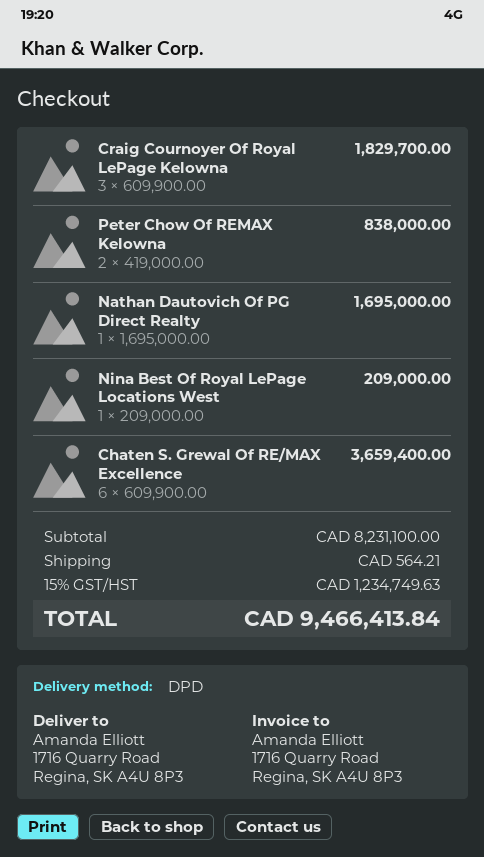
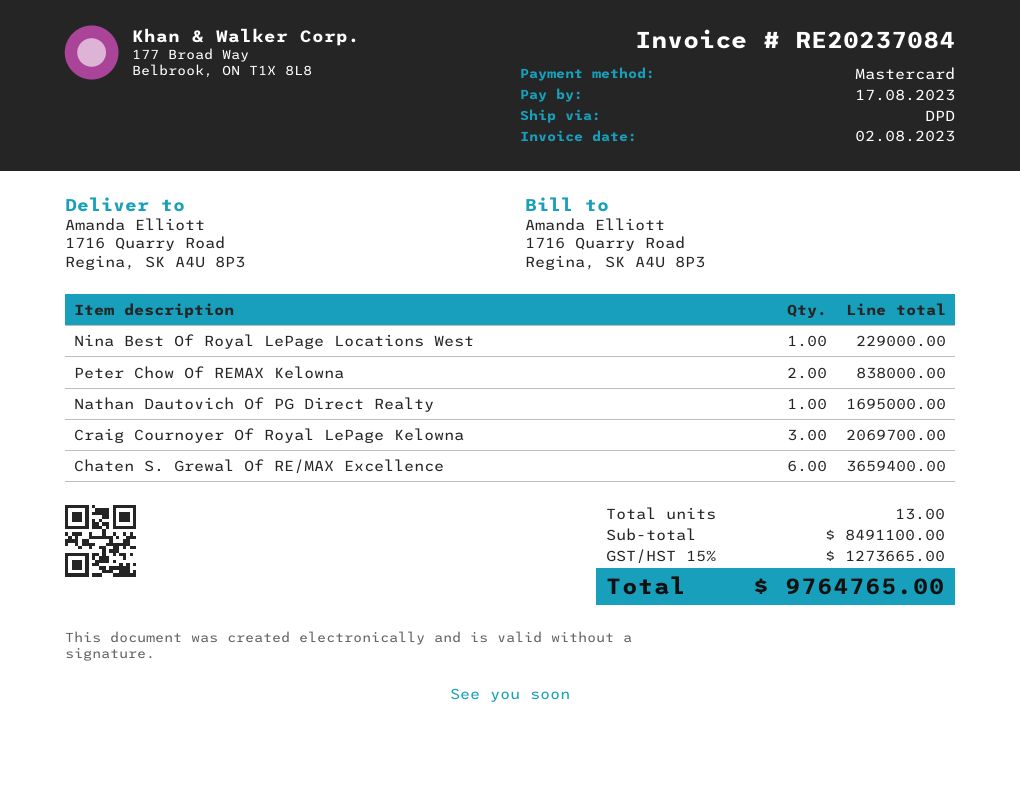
Craig Cournoyer Of Royal LePage Kelowna: 3 for 1829700.00 -> 3 for 2069700.00
Nina Best Of Royal LePage Locations West: 1 for 209000.00 -> 1 for 229000.00
subtotal: 8231100.00 -> 8491100.00
shipping: 564.21 -> none
tax: 15% = 1234749.63 -> 15% = 1273665.00
total: 9466413.84 -> 9764765.00

